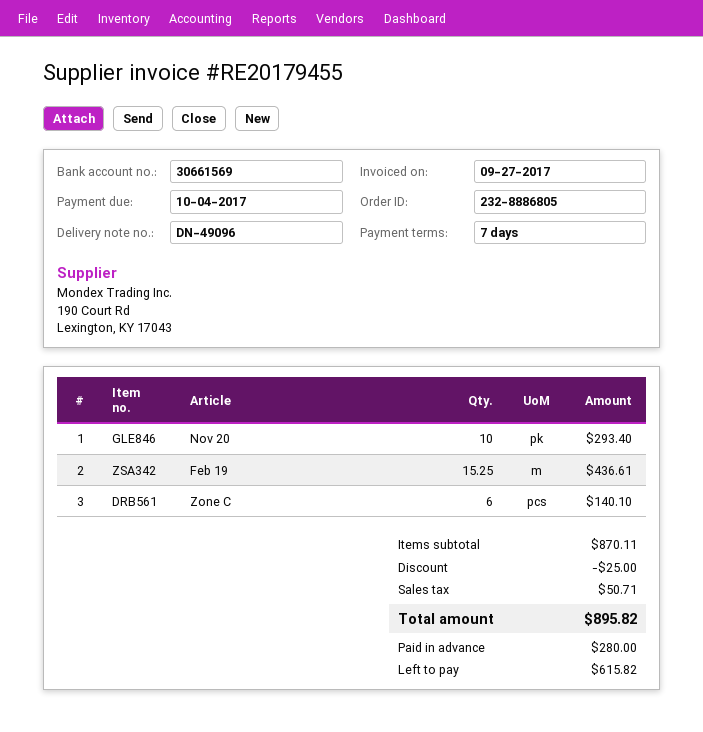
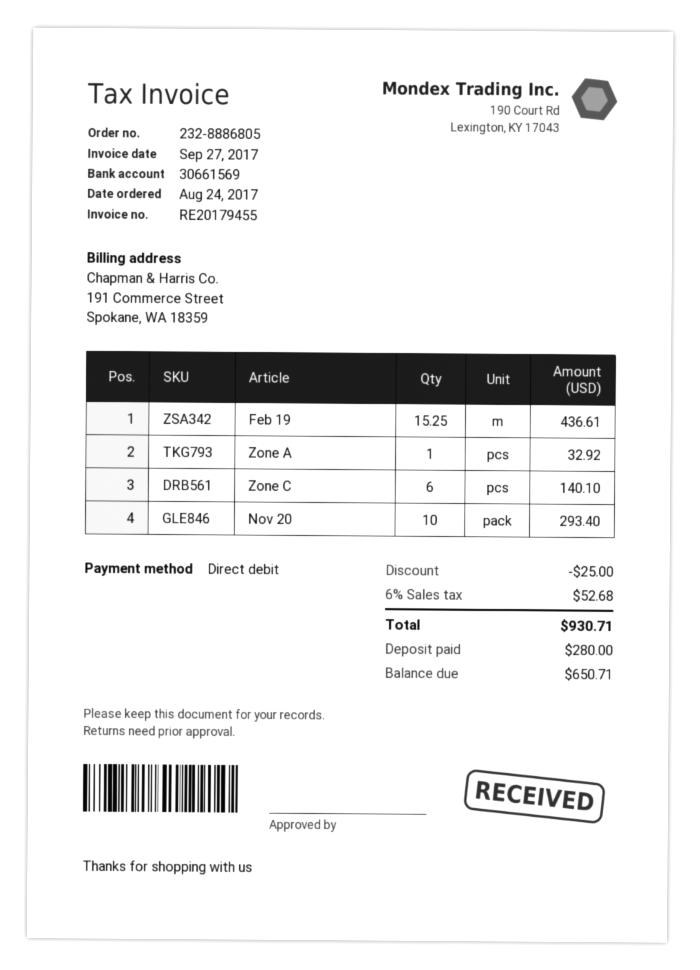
Zone A: none -> 1 for 32.92
tax: 50.71 -> 52.68
total: 895.82 -> 930.71
balance: 615.82 -> 650.71

